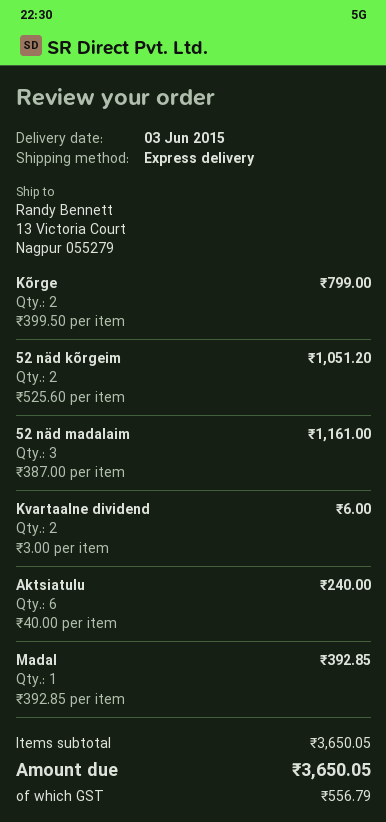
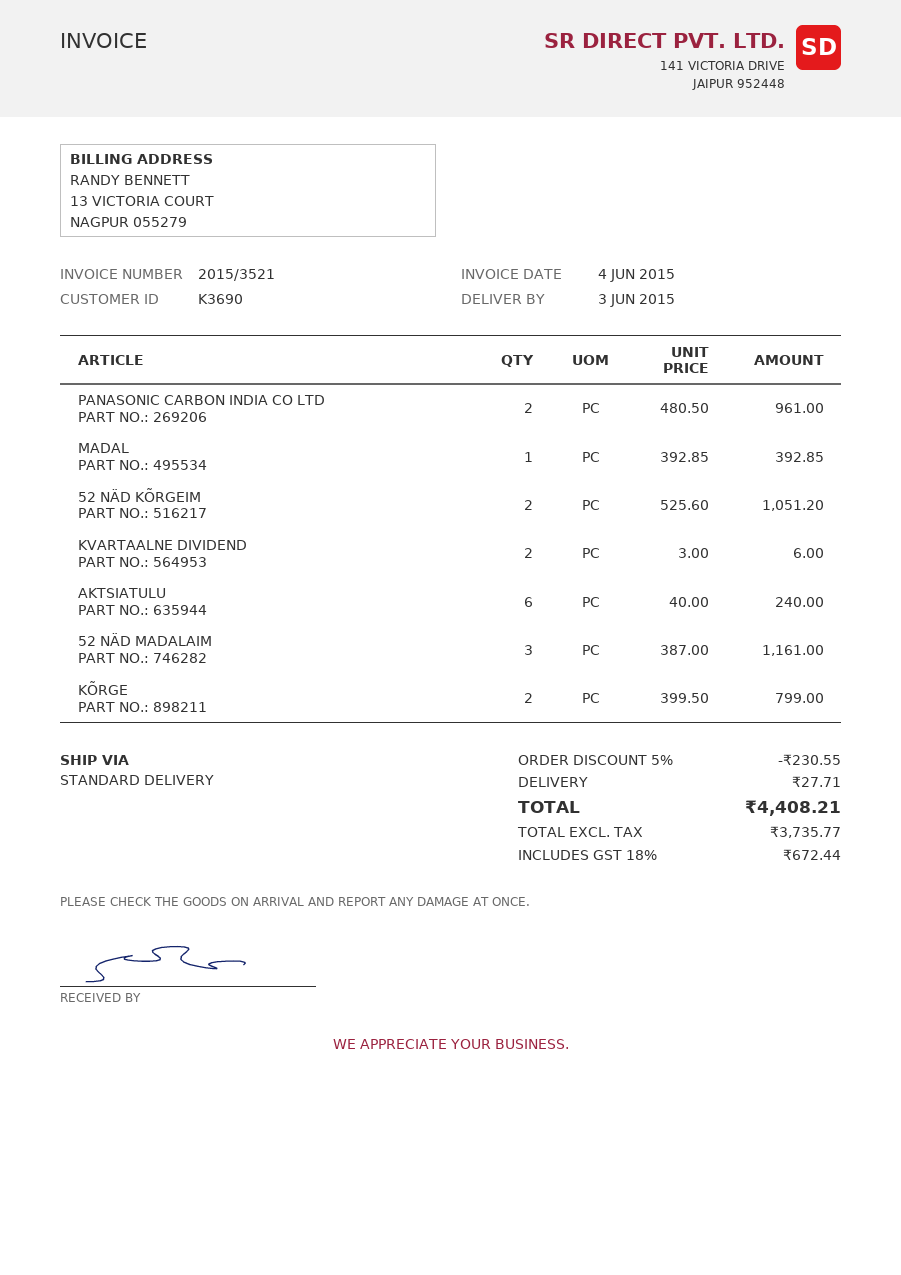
shipping method: express -> standard
PANASONIC CARBON INDIA CO LTD: none -> 2 x 480.50 = 961.00
discount: none -> 5% = 230.55
shipping: none -> 27.71
tax: 556.79 -> 672.44
total: 3650.05 -> 4408.21

